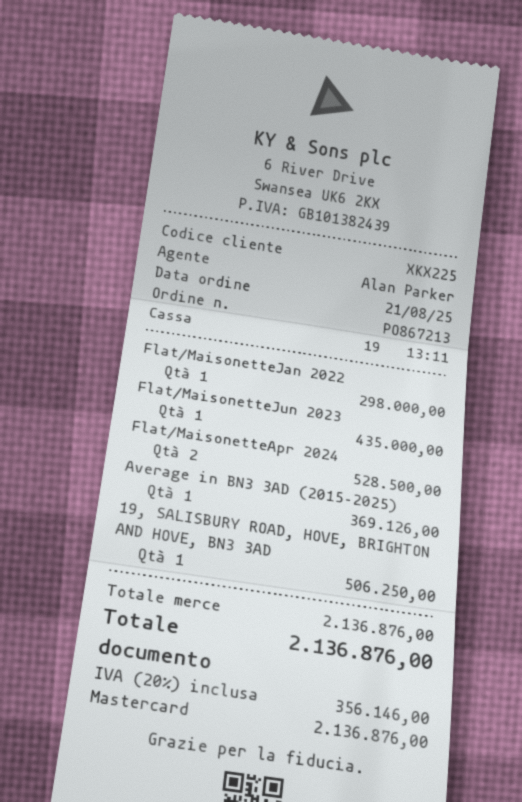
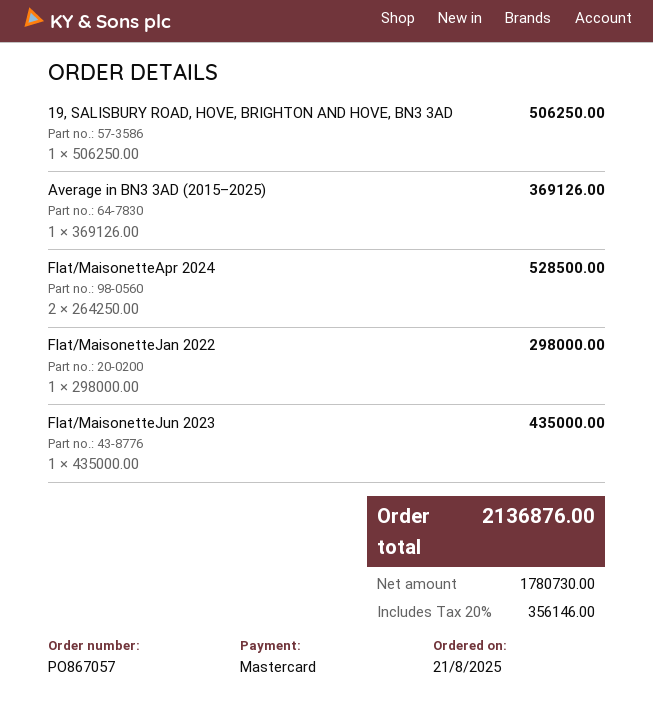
order number: PO867213 -> PO867057

